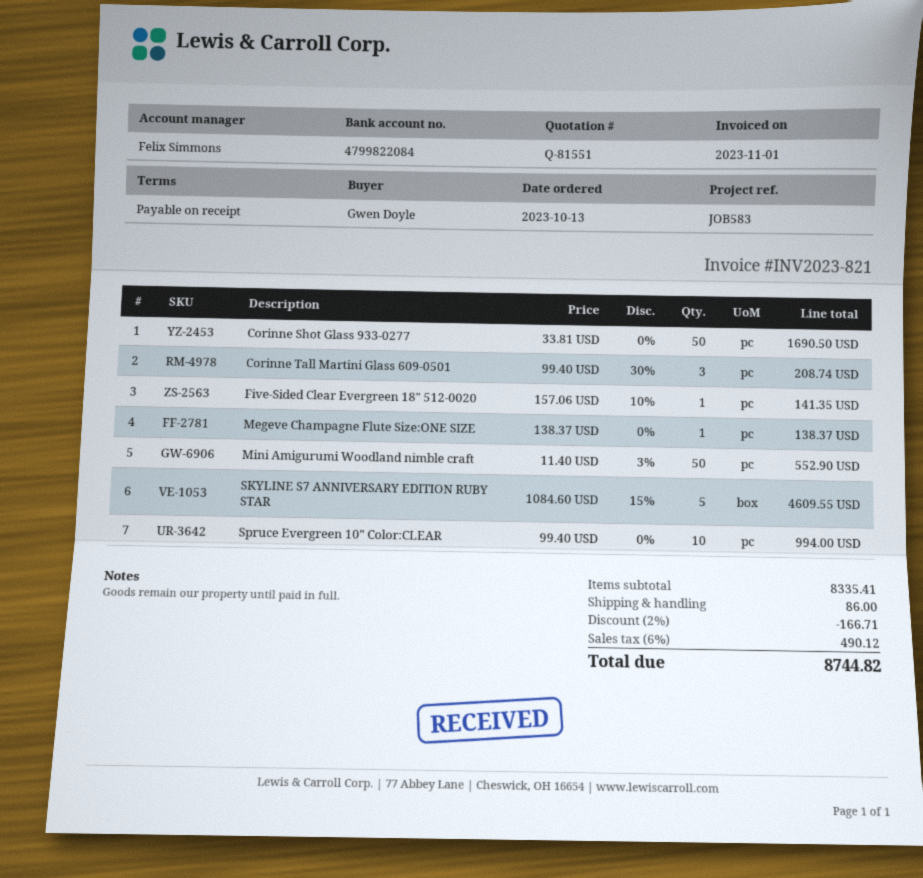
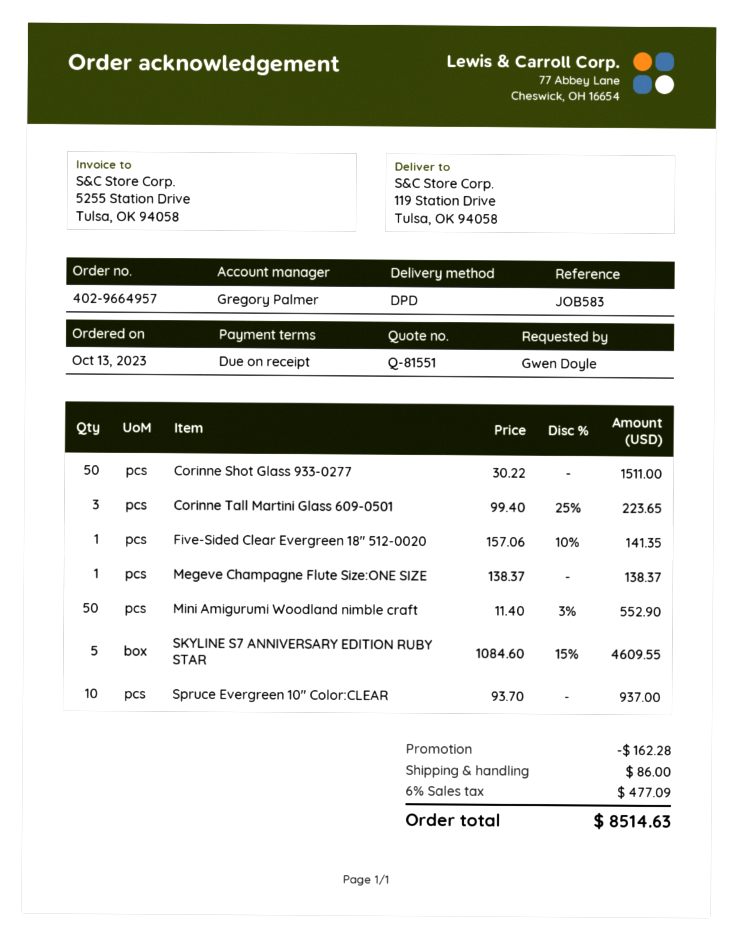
sales rep: Felix Simmons -> Gregory Palmer
Corinne Shot Glass 933-0277: 50 x 33.81 = 1690.50 -> 50 x 30.22 = 1511.00
Corinne Tall Martini Glass 609-0501: 3 x 99.40 - 30% = 208.74 -> 3 x 99.40 - 25% = 223.65
Spruce Evergreen 10" Color:CLEAR: 10 x 99.40 = 994.00 -> 10 x 93.70 = 937.00
discount: 166.71 -> 162.28
tax: 6% = 490.12 -> 6% = 477.09
total: 8744.82 -> 8514.63

